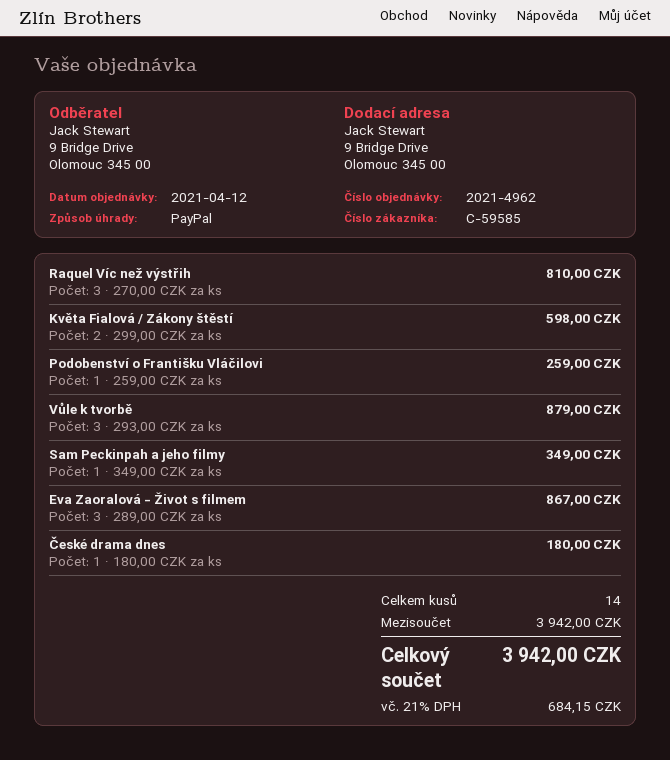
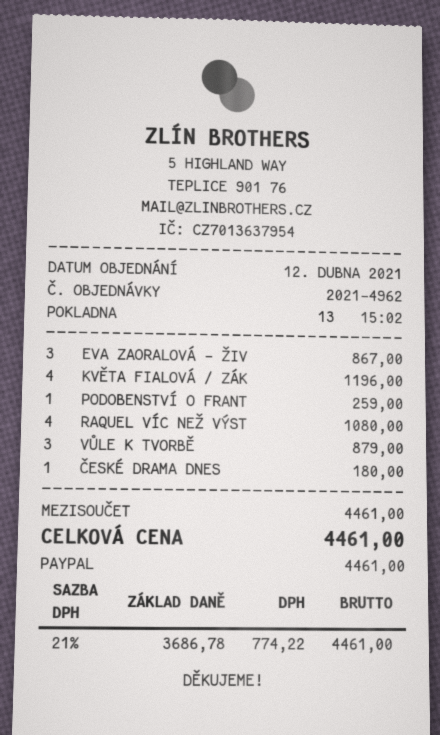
Raquel Víc než výstřih: 3 for 810.00 -> 4 for 1080.00
Květa Fialová / Zákony štěstí: 2 for 598.00 -> 4 for 1196.00
Sam Peckinpah a jeho filmy: 1 for 349.00 -> none
subtotal: 3942.00 -> 4461.00
tax: 21% = 684.15 -> 21% = 774.22
total: 3942.00 -> 4461.00

